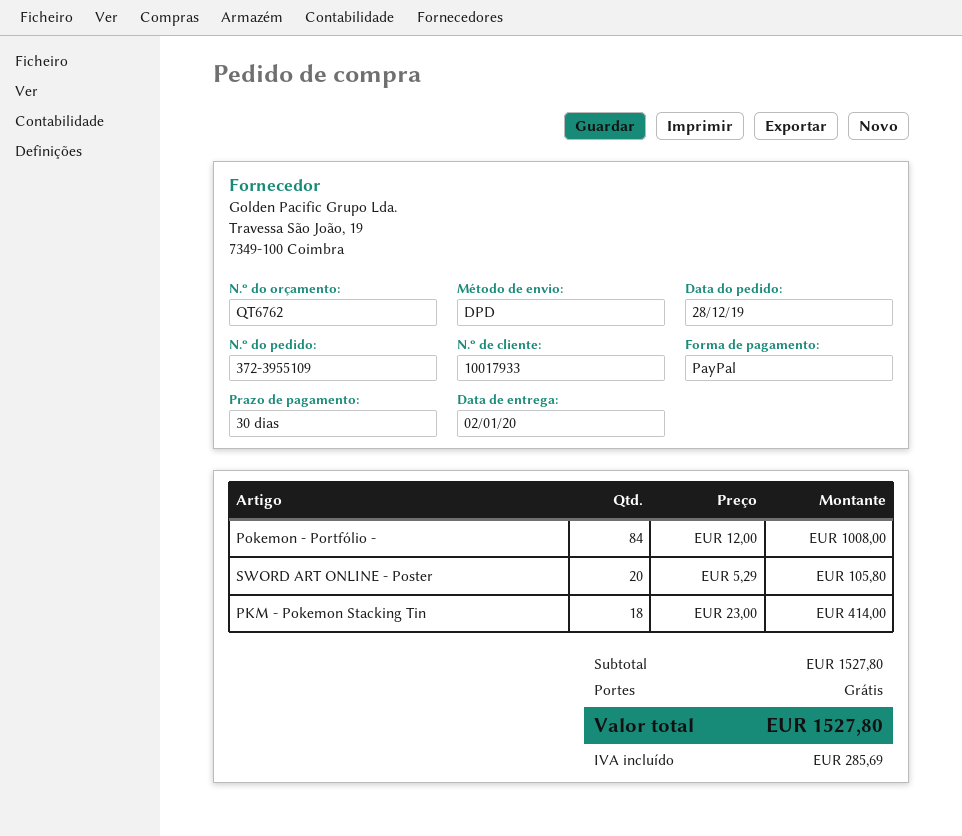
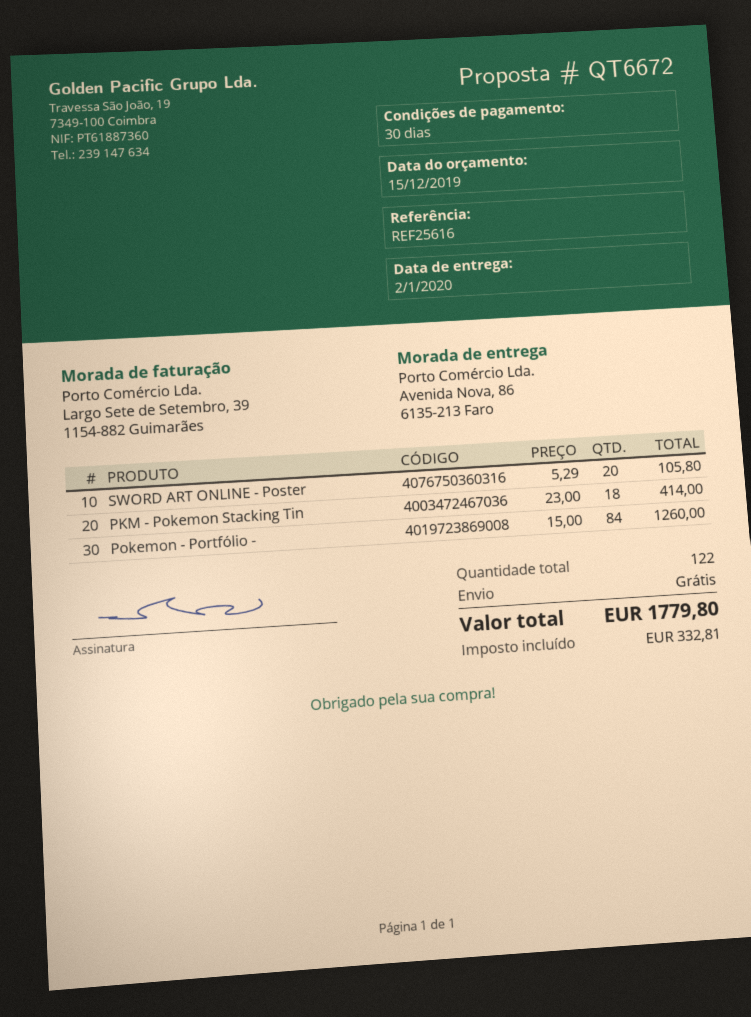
quote number: QT6762 -> QT6672
Pokemon - Portfólio -: 84 x 12.00 = 1008.00 -> 84 x 15.00 = 1260.00
tax: 285.69 -> 332.81
total: 1527.80 -> 1779.80

